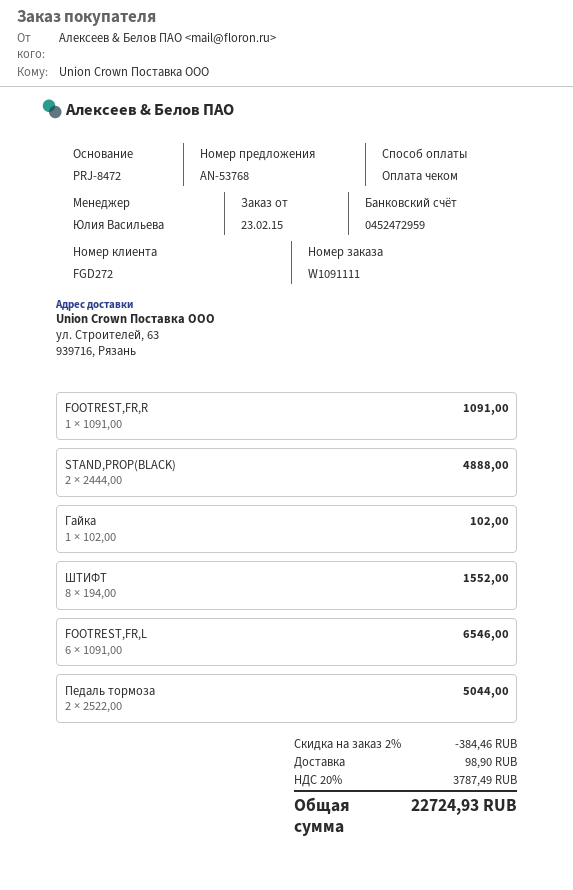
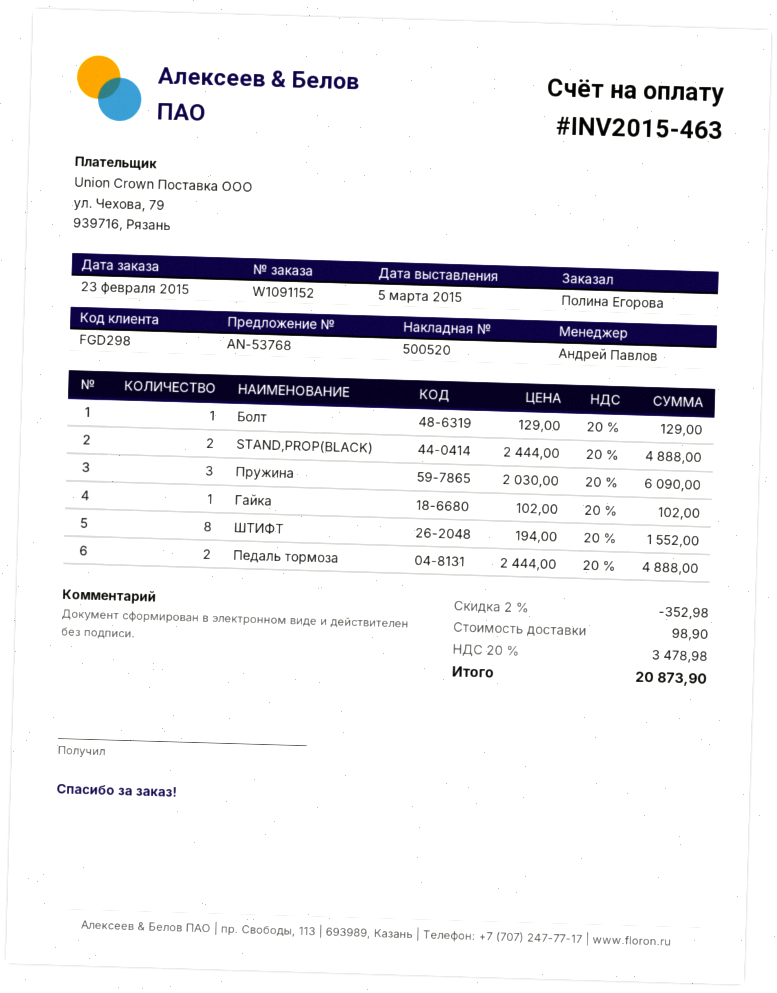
order number: W1091111 -> W1091152
customer number: FGD272 -> FGD298
sales rep: Юлия Васильева -> Андрей Павлов
FOOTREST,FR,R: 1 x 1091.00 = 1091.00 -> none
FOOTREST,FR,L: 6 x 1091.00 = 6546.00 -> none
Педаль тормоза: 2 x 2522.00 = 5044.00 -> 2 x 2444.00 = 4888.00
Болт: none -> 1 x 129.00 = 129.00
Пружина: none -> 3 x 2030.00 = 6090.00
discount: 2% = 384.46 -> 2% = 352.98
tax: 20% = 3787.49 -> 20% = 3478.98
total: 22724.93 -> 20873.90

